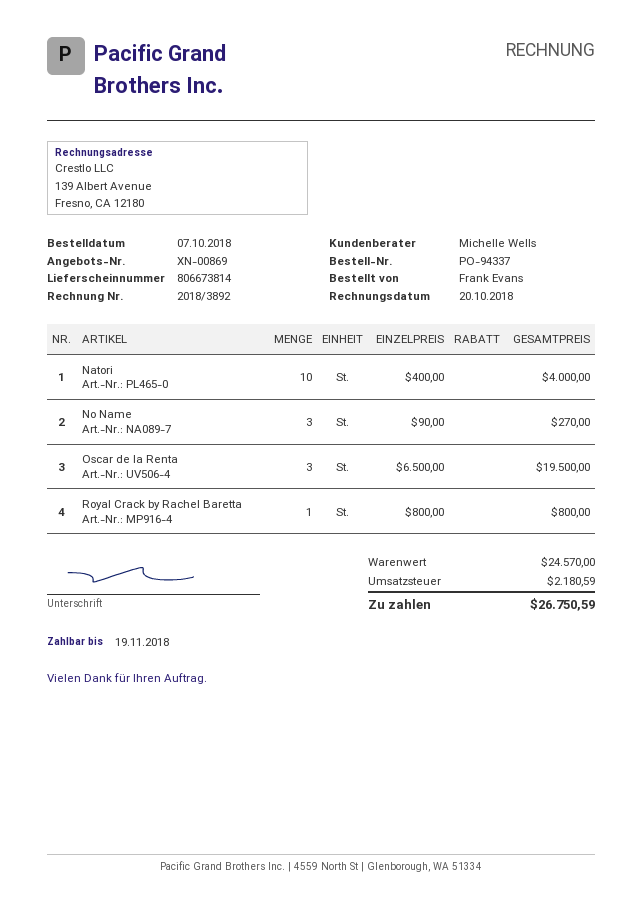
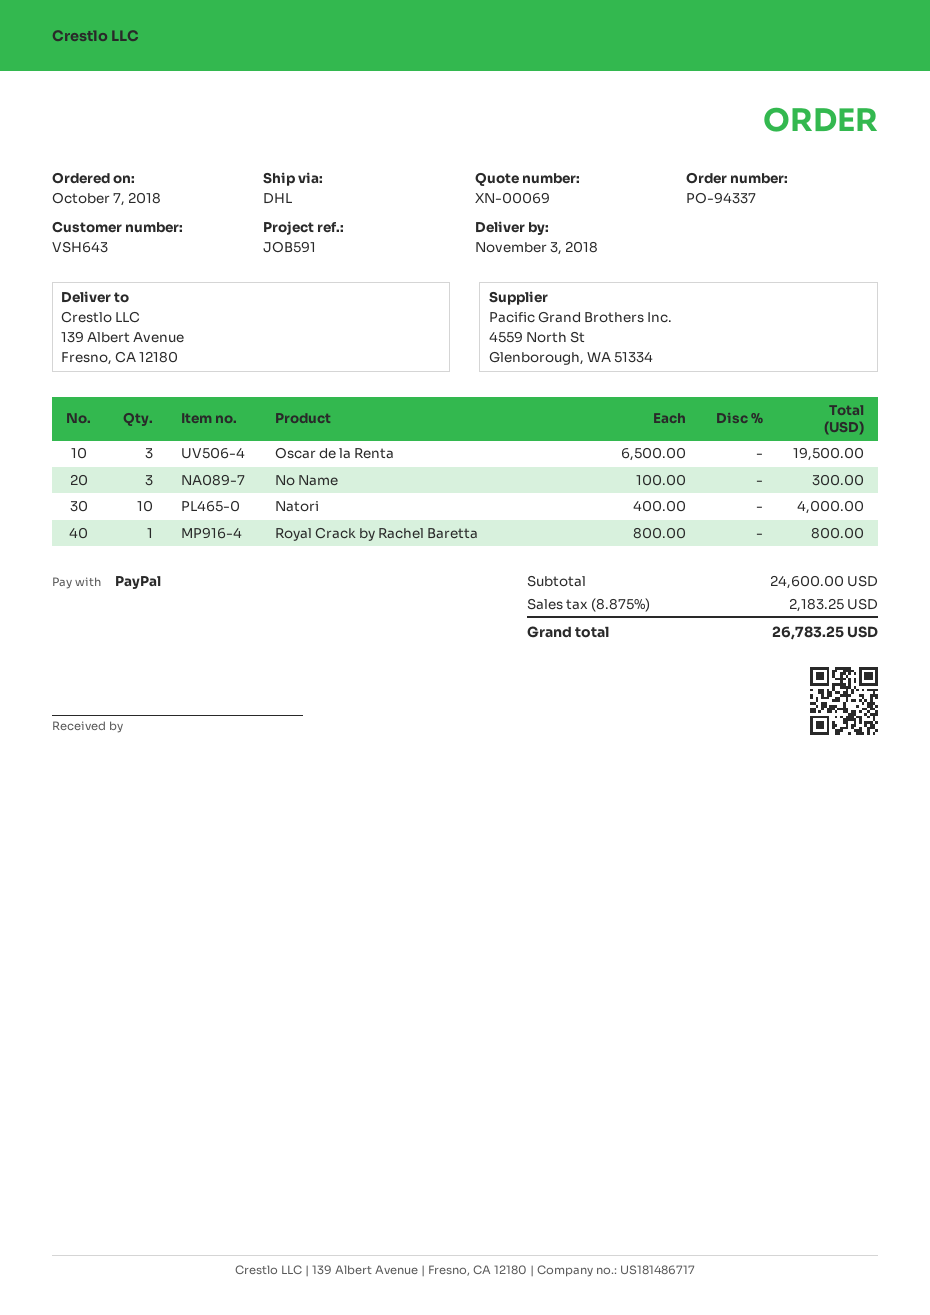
quote number: XN-00869 -> XN-00069
No Name: 3 x 90.00 = 270.00 -> 3 x 100.00 = 300.00
subtotal: 24570.00 -> 24600.00
tax: 2180.59 -> 2183.25
total: 26750.59 -> 26783.25

